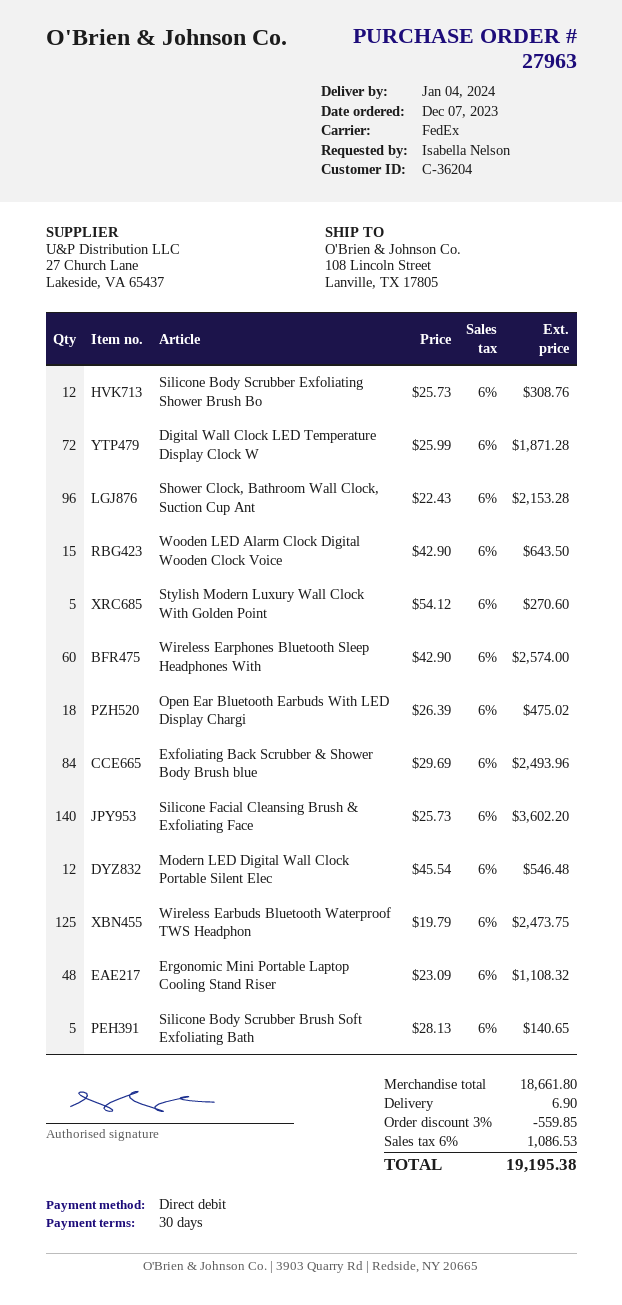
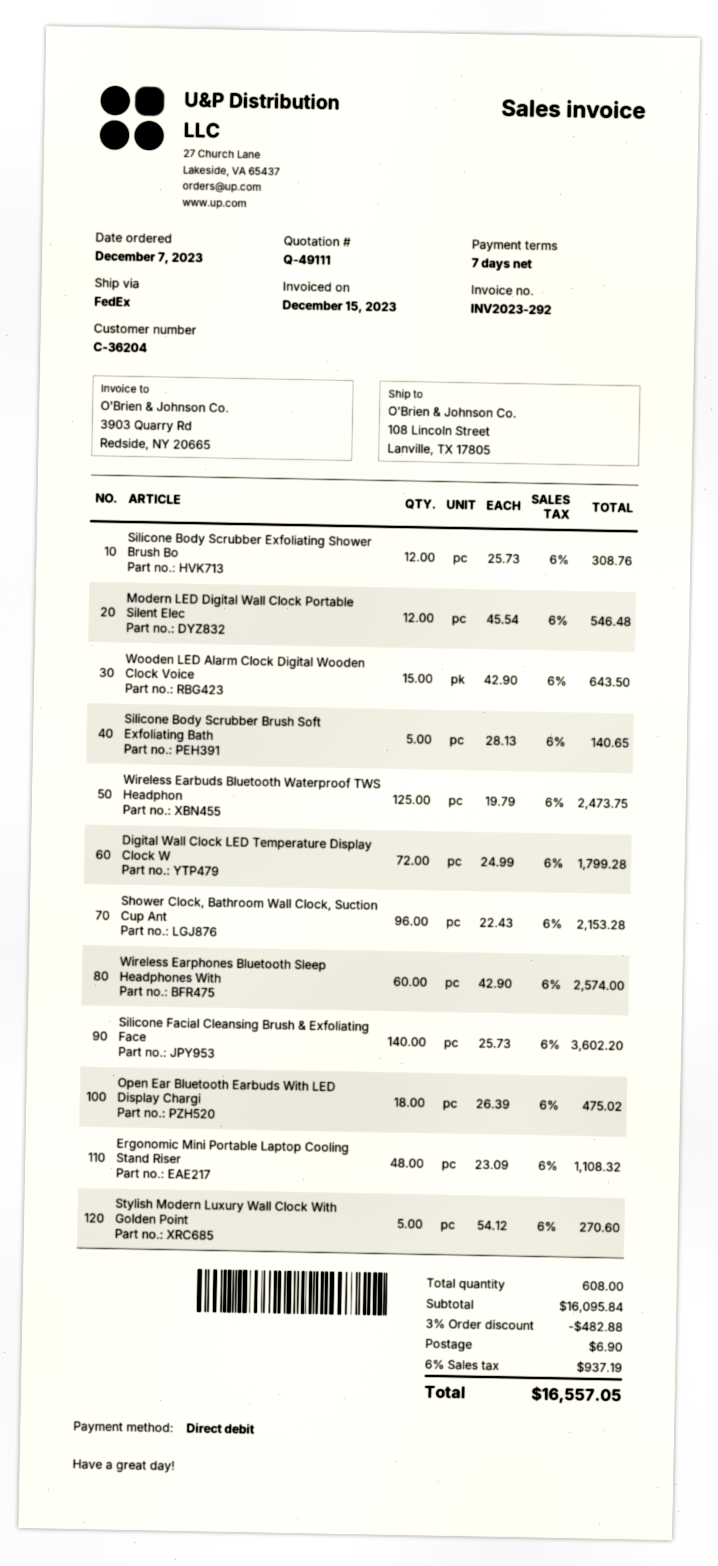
payment terms: 30 days -> 7 days
Digital Wall Clock LED Temperature Display Clock W: 72 x 25.99 = 1871.28 -> 72 x 24.99 = 1799.28
Exfoliating Back Scrubber & Shower Body Brush blue: 84 x 29.69 = 2493.96 -> none
subtotal: 18661.80 -> 16095.84
discount: 3% = 559.85 -> 3% = 482.88
tax: 6% = 1086.53 -> 6% = 937.19
total: 19195.38 -> 16557.05

